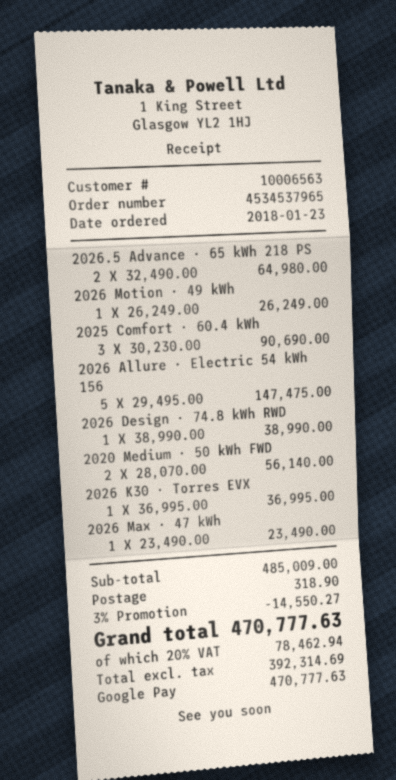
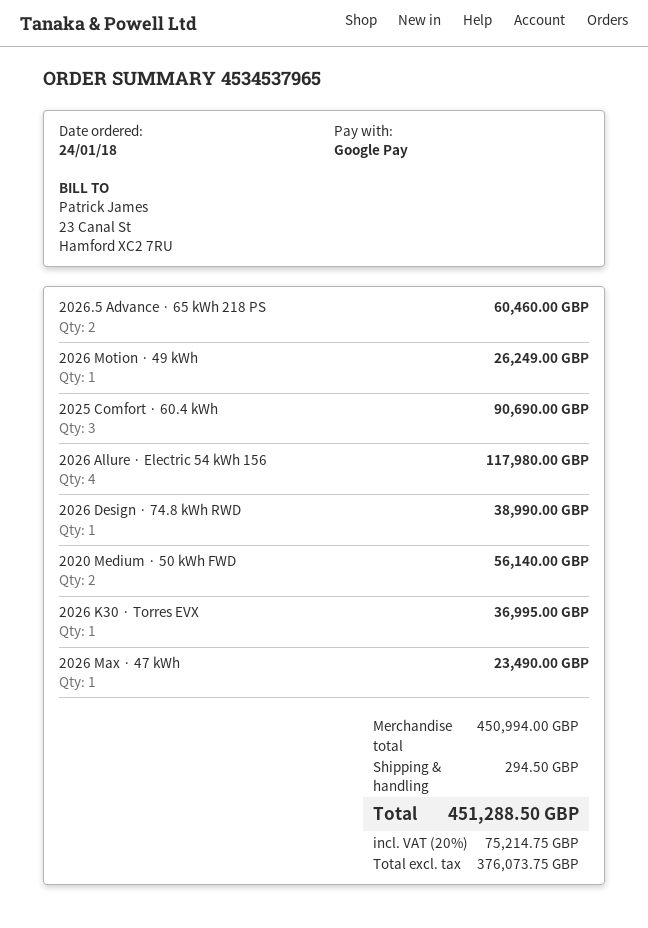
order date: 2018-01-23 -> 2018-01-24
2026.5 Advance · 65 kWh 218 PS: 2 for 64980.00 -> 2 for 60460.00
2026 Allure · Electric 54 kWh 156: 5 for 147475.00 -> 4 for 117980.00
subtotal: 485009.00 -> 450994.00
discount: 3% = 14550.27 -> none
shipping: 318.90 -> 294.50
net: 392314.69 -> 376073.75
tax: 20% = 78462.94 -> 20% = 75214.75
total: 470777.63 -> 451288.50

